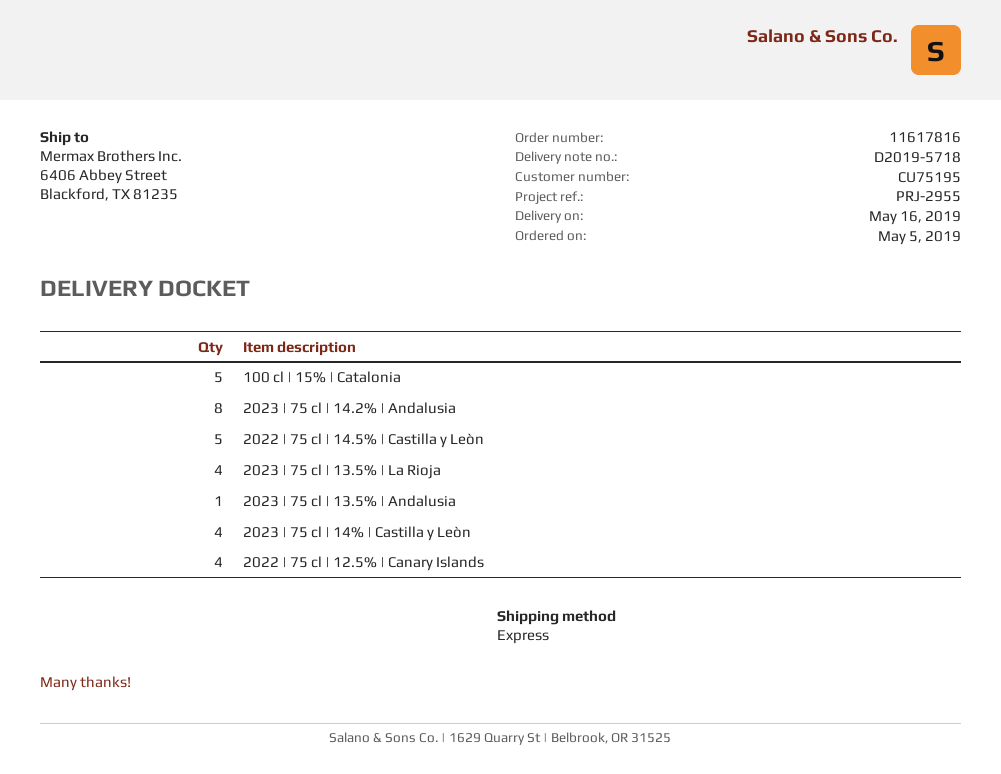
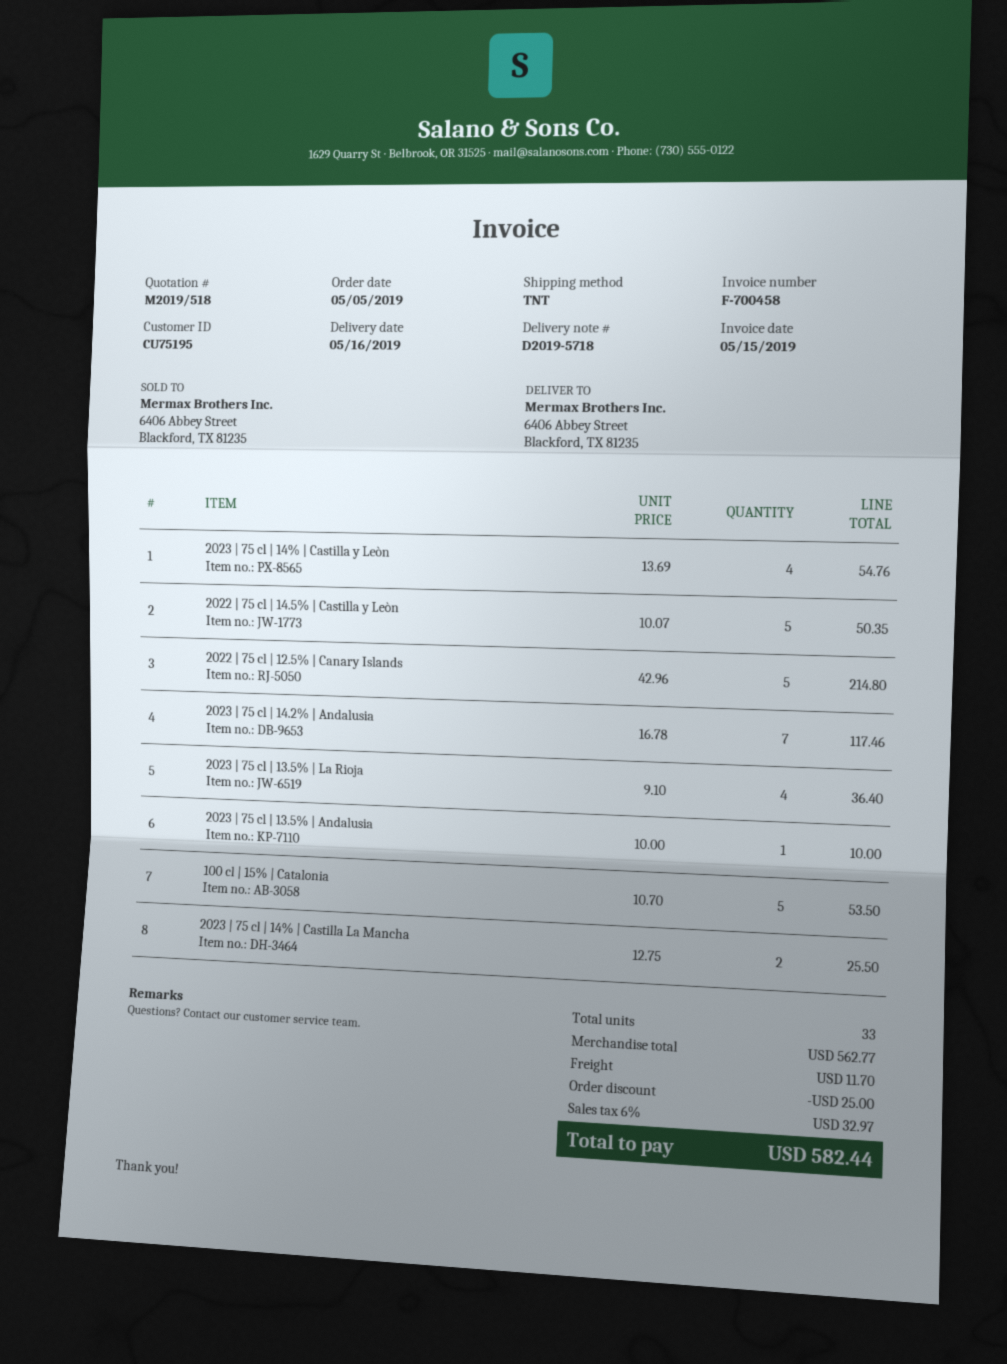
shipping method: express -> TNT
2023 | 75 cl | 14.2% | Andalusia: 8 -> 7
2022 | 75 cl | 12.5% | Canary Islands: 4 -> 5
2023 | 75 cl | 14% | Castilla La Mancha: none -> 2

